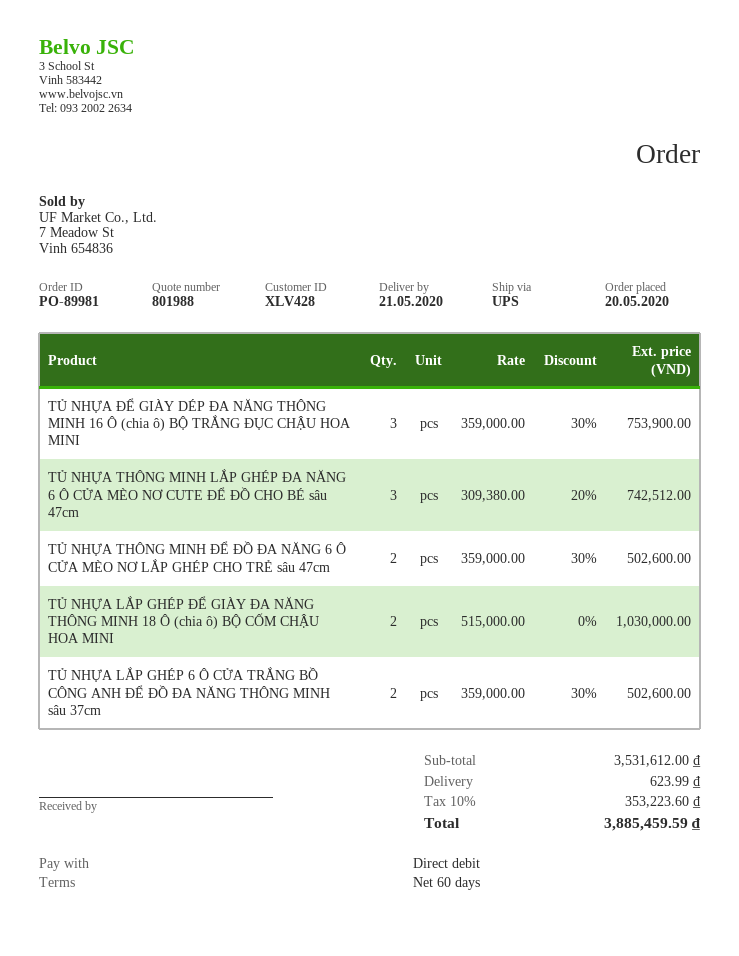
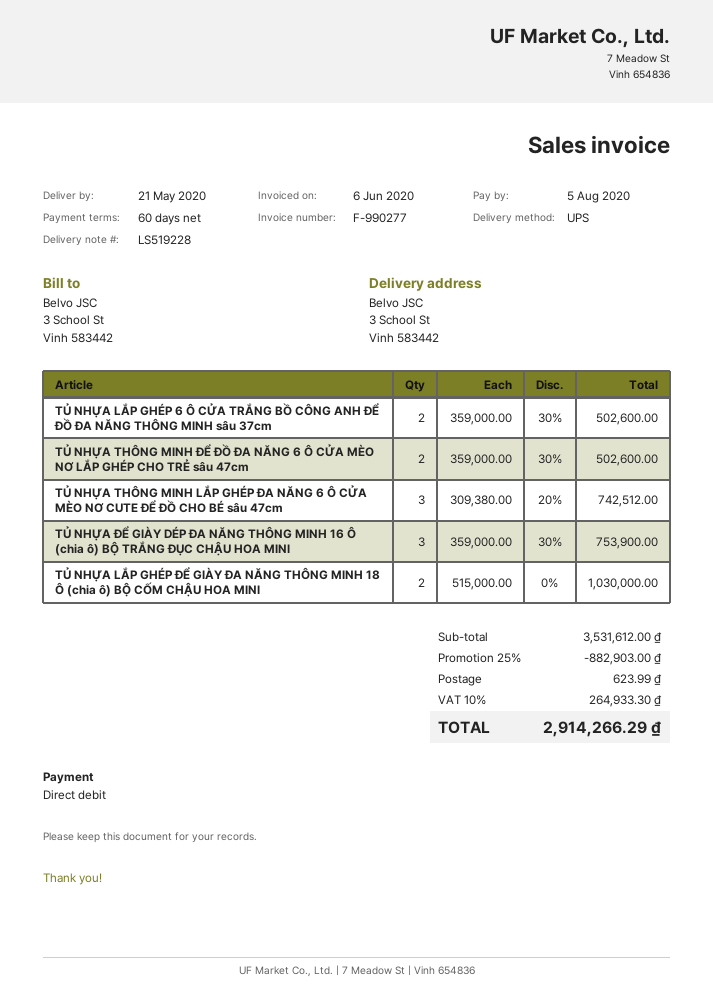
discount: none -> 25% = 882903.00
tax: 10% = 353223.60 -> 10% = 264933.30
total: 3885459.59 -> 2914266.29

